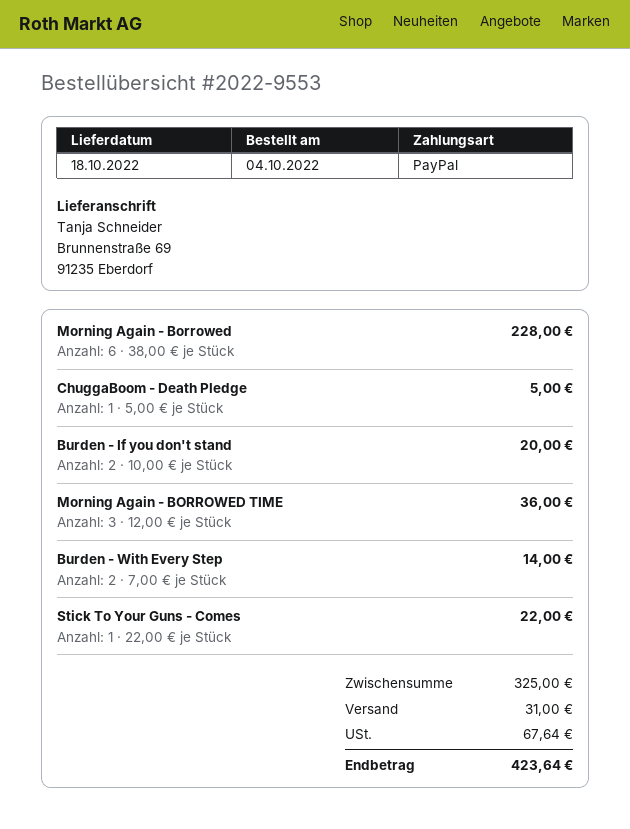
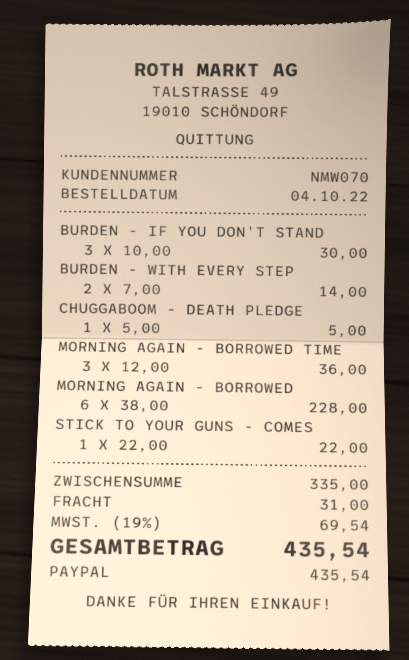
Burden - If you don't stand: 2 x 10.00 = 20.00 -> 3 x 10.00 = 30.00
subtotal: 325.00 -> 335.00
tax: 67.64 -> 69.54
total: 423.64 -> 435.54

